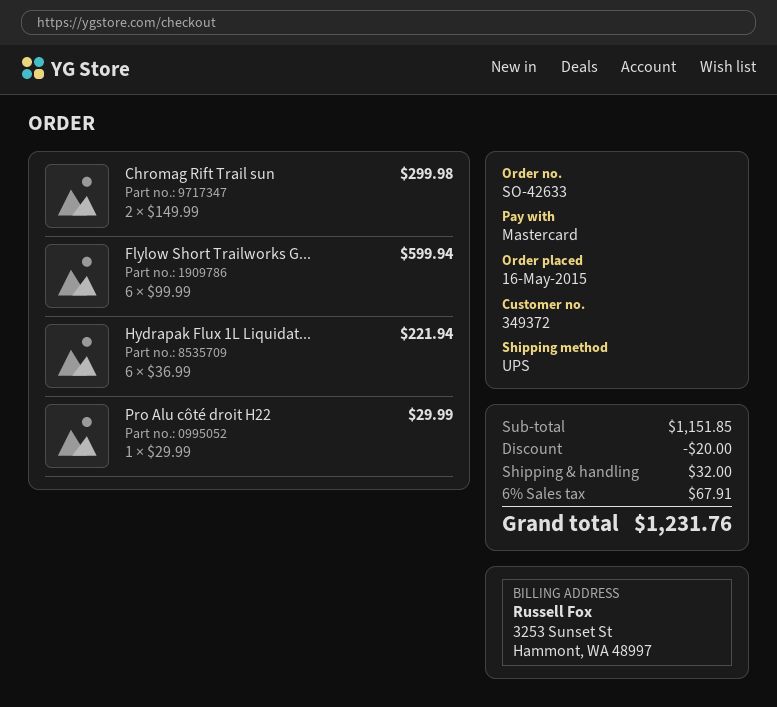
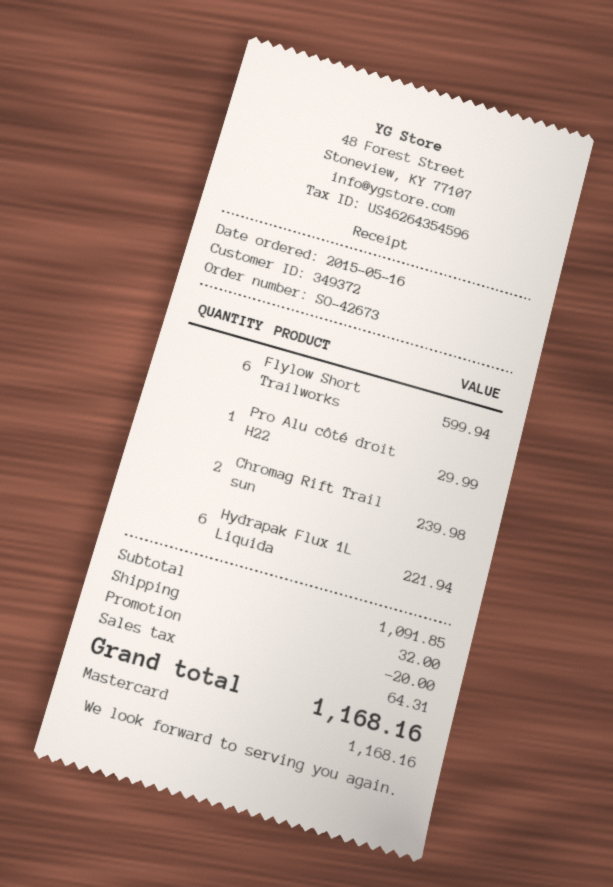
order number: SO-42633 -> SO-42673
Chromag Rift Trail sun: 2 for 299.98 -> 2 for 239.98
subtotal: 1151.85 -> 1091.85
tax: 67.91 -> 64.31
total: 1231.76 -> 1168.16

